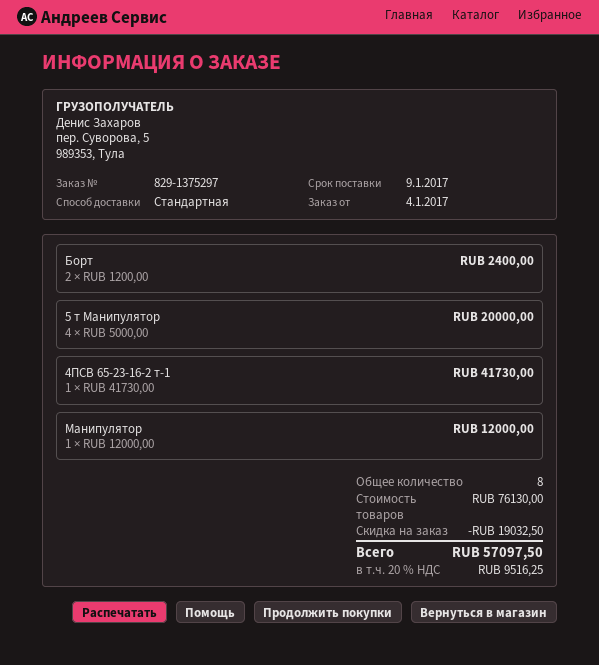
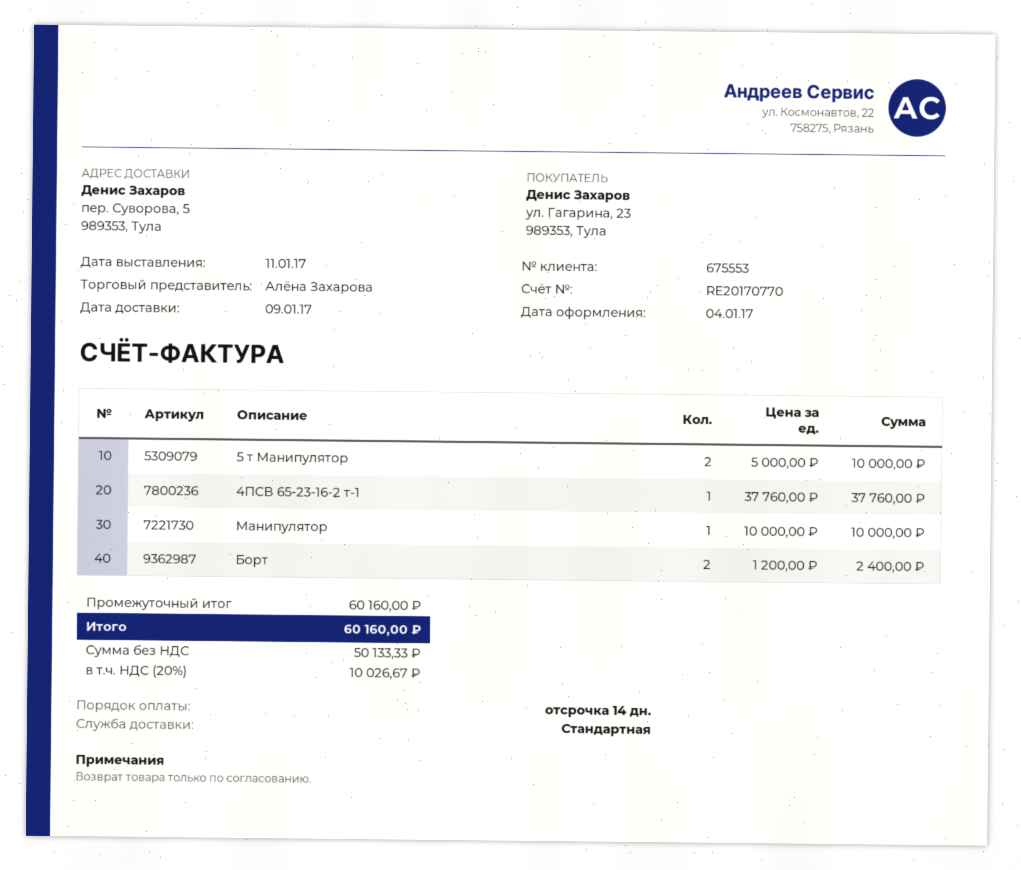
5 т Манипулятор: 4 x 5000.00 = 20000.00 -> 2 x 5000.00 = 10000.00
4ПСВ 65-23-16-2 т-1: 1 x 41730.00 = 41730.00 -> 1 x 37760.00 = 37760.00
Манипулятор: 1 x 12000.00 = 12000.00 -> 1 x 10000.00 = 10000.00
subtotal: 76130.00 -> 60160.00
discount: 19032.50 -> none
tax: 20% = 9516.25 -> 20% = 10026.67
total: 57097.50 -> 60160.00

